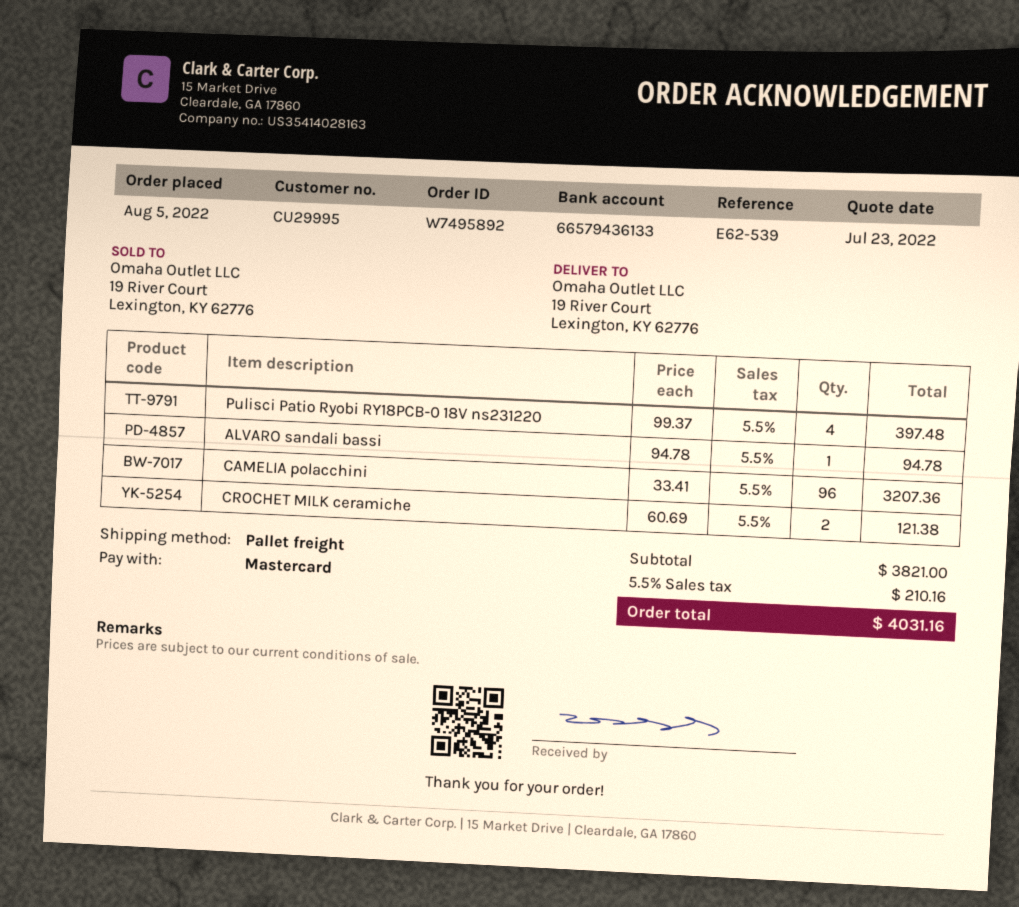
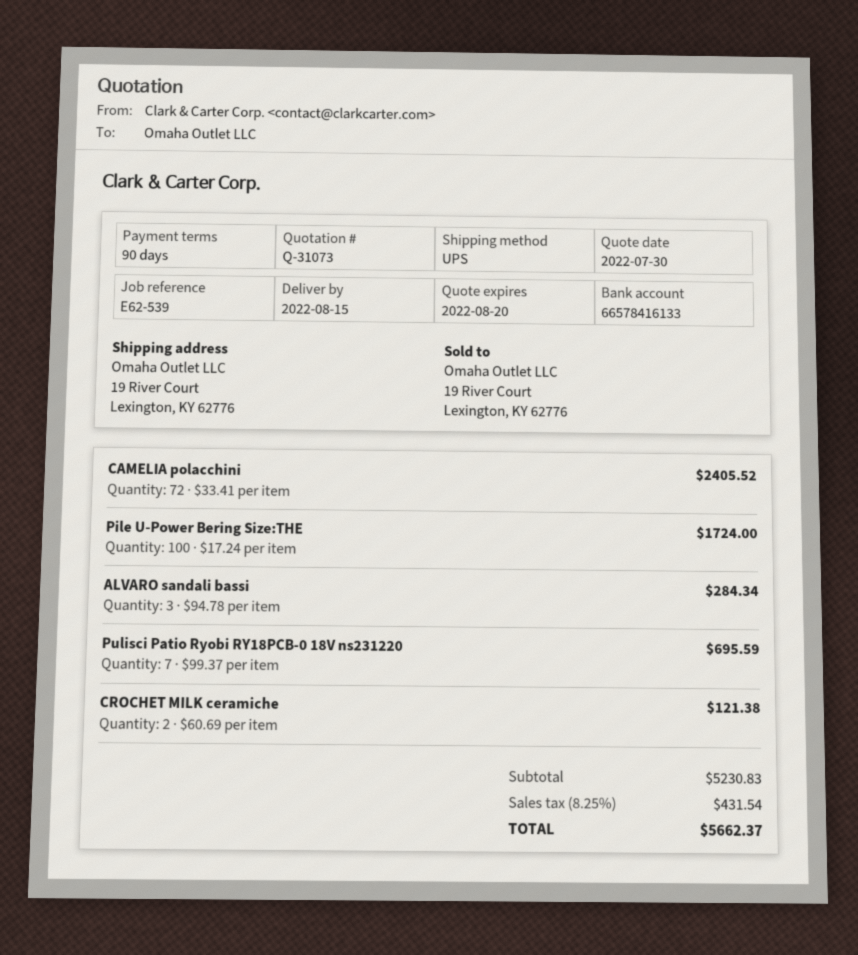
quote date: 2022-07-23 -> 2022-07-30
bank account: 66579436133 -> 66578416133
shipping method: pallet freight -> UPS
Pulisci Patio Ryobi RY18PCB-0 18V ns231220: 4 x 99.37 = 397.48 -> 7 x 99.37 = 695.59
ALVARO sandali bassi: 1 x 94.78 = 94.78 -> 3 x 94.78 = 284.34
CAMELIA polacchini: 96 x 33.41 = 3207.36 -> 72 x 33.41 = 2405.52
Pile U-Power Bering Size:THE: none -> 100 x 17.24 = 1724.00
subtotal: 3821.00 -> 5230.83
tax: 5.5% = 210.16 -> 8.25% = 431.54
total: 4031.16 -> 5662.37

